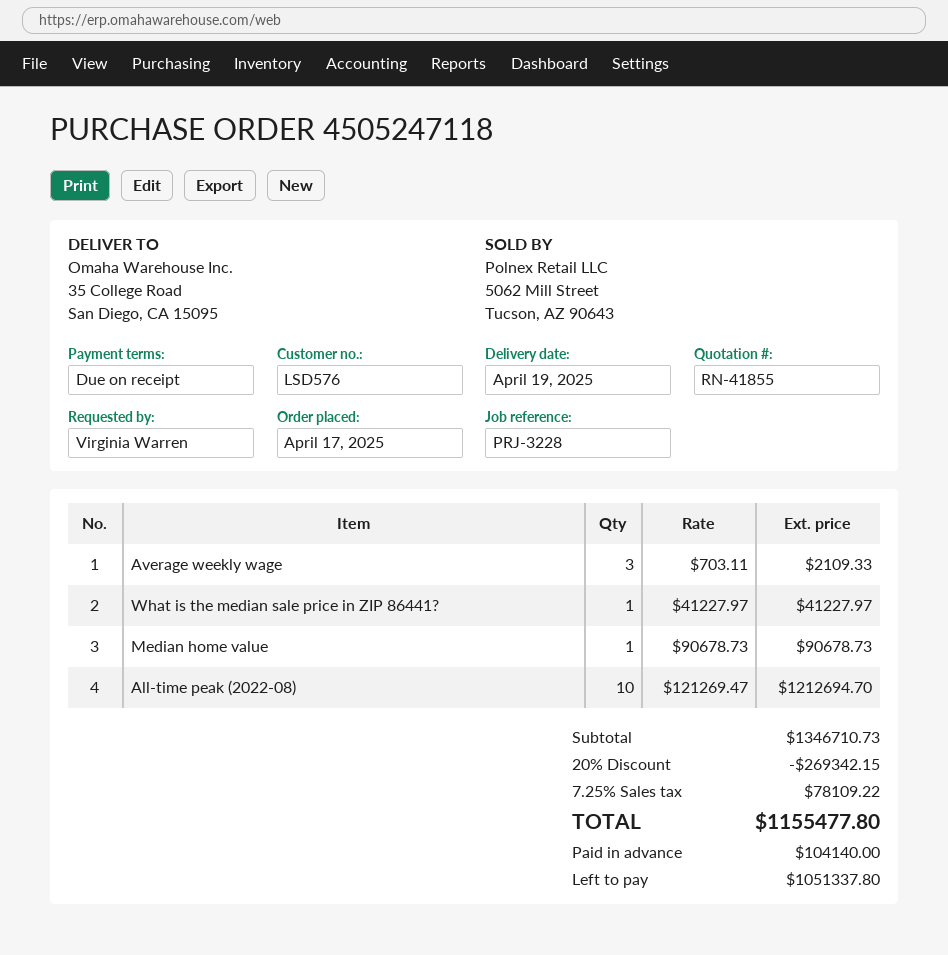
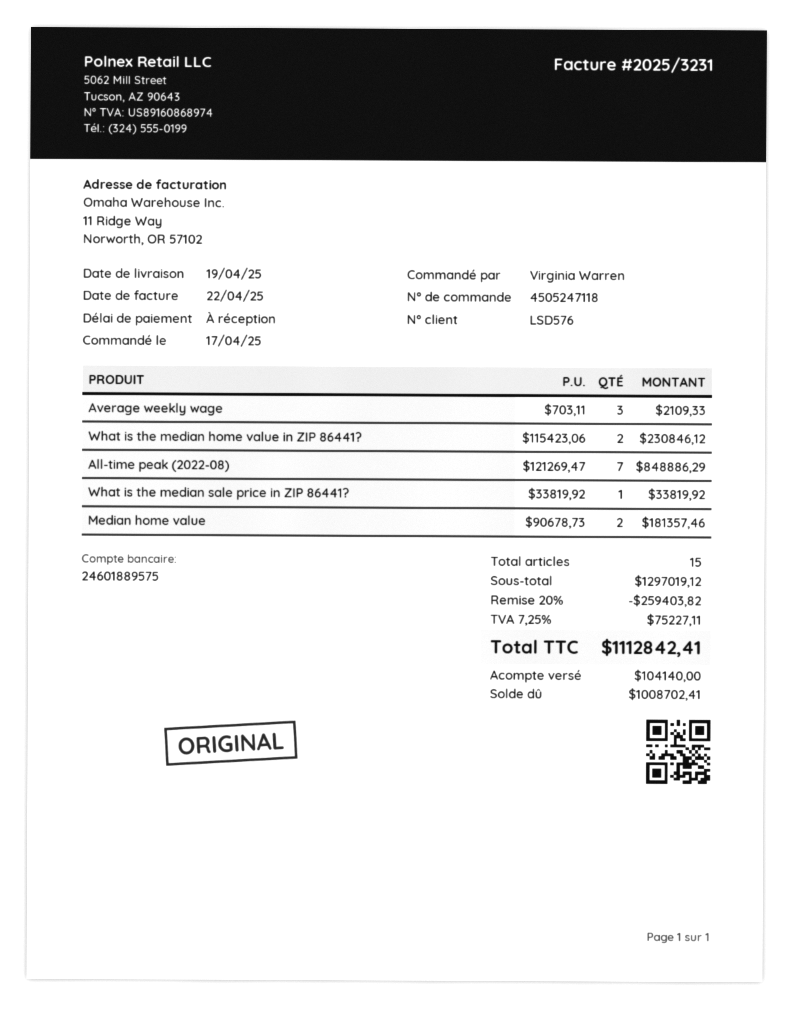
What is the median sale price in ZIP 86441?: 1 x 41227.97 = 41227.97 -> 1 x 33819.92 = 33819.92
Median home value: 1 x 90678.73 = 90678.73 -> 2 x 90678.73 = 181357.46
All-time peak (2022-08): 10 x 121269.47 = 1212694.70 -> 7 x 121269.47 = 848886.29
What is the median home value in ZIP 86441?: none -> 2 x 115423.06 = 230846.12
subtotal: 1346710.73 -> 1297019.12
discount: 20% = 269342.15 -> 20% = 259403.82
tax: 7.25% = 78109.22 -> 7.25% = 75227.11
total: 1155477.80 -> 1112842.41
balance: 1051337.80 -> 1008702.41

